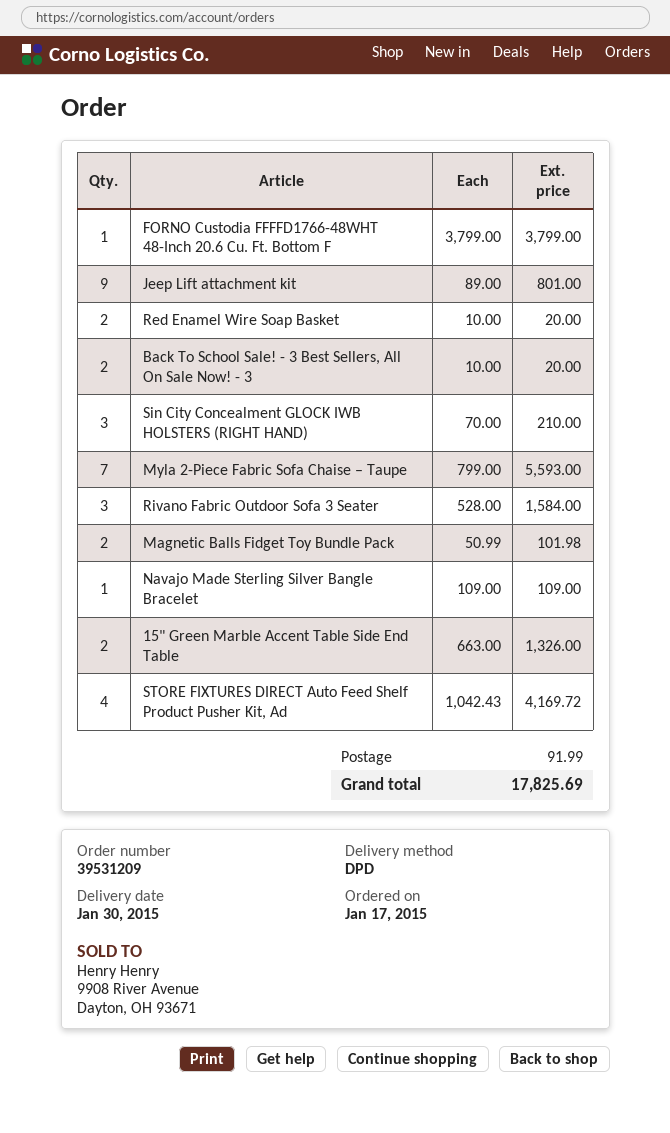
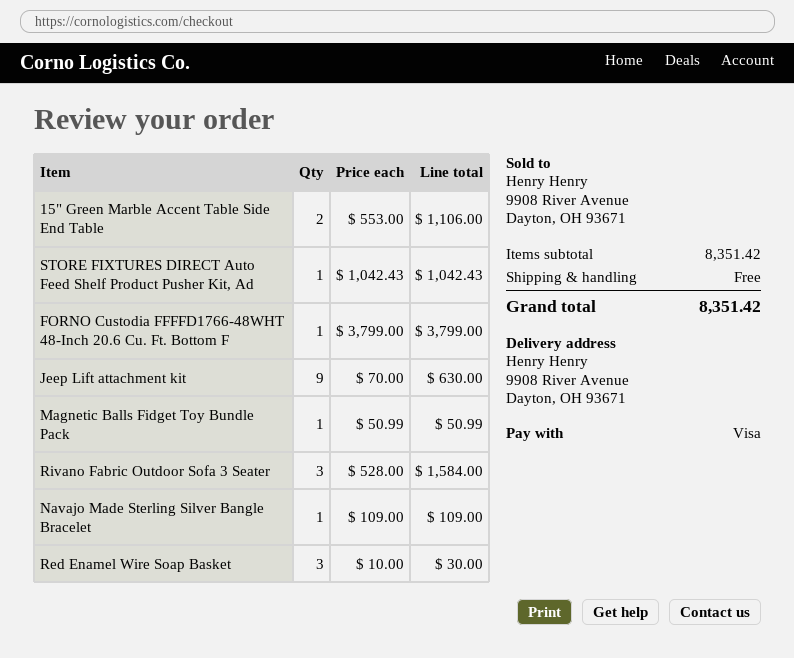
Jeep Lift attachment kit: 9 x 89.00 = 801.00 -> 9 x 70.00 = 630.00
Red Enamel Wire Soap Basket: 2 x 10.00 = 20.00 -> 3 x 10.00 = 30.00
Back To School Sale! - 3 Best Sellers, All On Sale Now! - 3: 2 x 10.00 = 20.00 -> none
Sin City Concealment GLOCK IWB HOLSTERS (RIGHT HAND): 3 x 70.00 = 210.00 -> none
Myla 2-Piece Fabric Sofa Chaise – Taupe: 7 x 799.00 = 5593.00 -> none
Magnetic Balls Fidget Toy Bundle Pack: 2 x 50.99 = 101.98 -> 1 x 50.99 = 50.99
15" Green Marble Accent Table Side End Table: 2 x 663.00 = 1326.00 -> 2 x 553.00 = 1106.00
STORE FIXTURES DIRECT Auto Feed Shelf Product Pusher Kit, Ad: 4 x 1042.43 = 4169.72 -> 1 x 1042.43 = 1042.43
shipping: 91.99 -> 0.00
total: 17825.69 -> 8351.42

